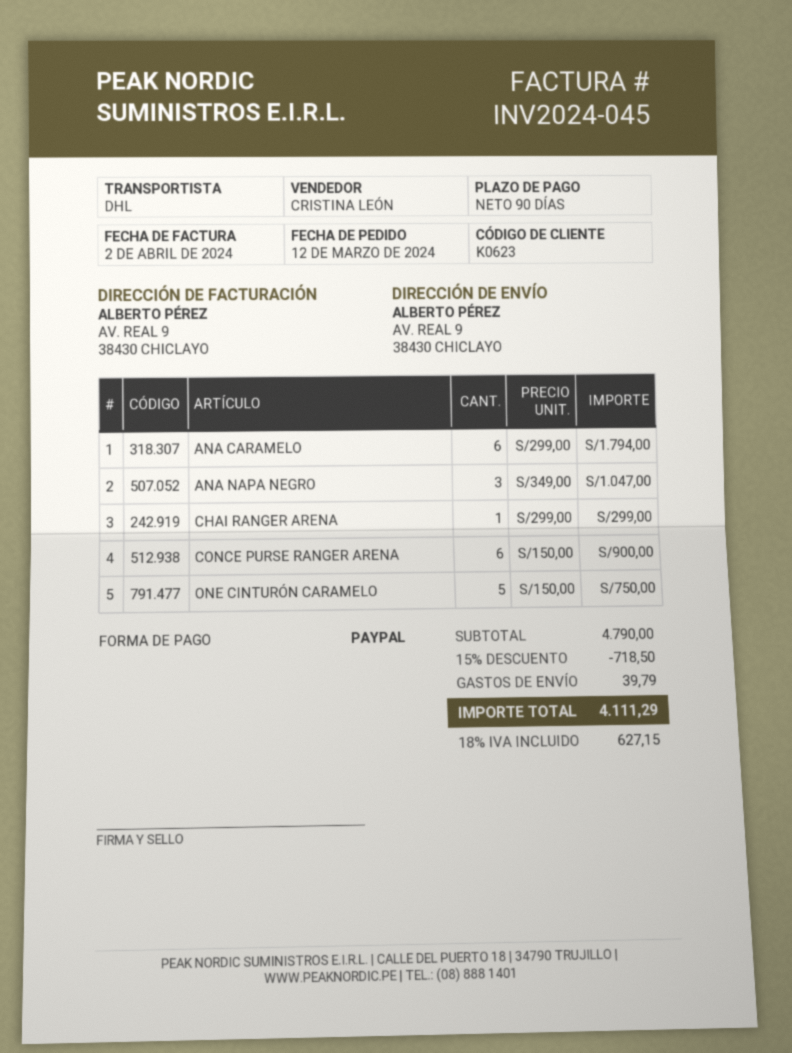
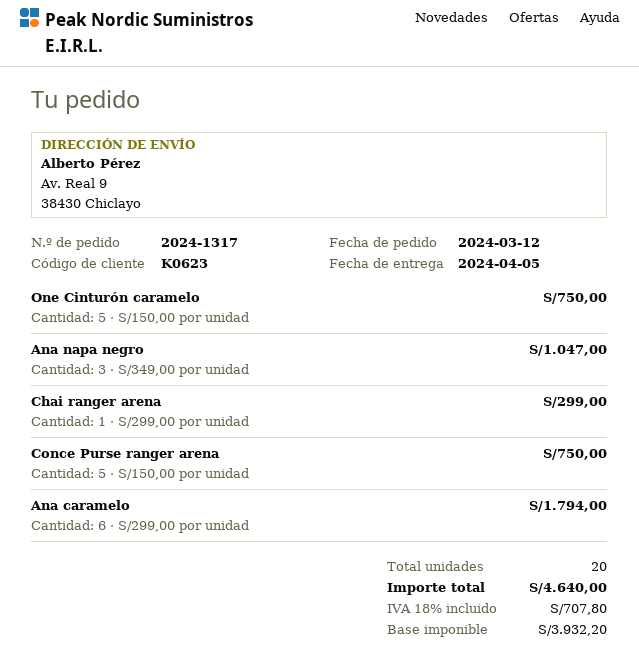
CONCE PURSE RANGER ARENA: 6 x 150.00 = 900.00 -> 5 x 150.00 = 750.00
discount: 15% = 718.50 -> none
shipping: 39.79 -> none
tax: 18% = 627.15 -> 18% = 707.80
total: 4111.29 -> 4640.00

